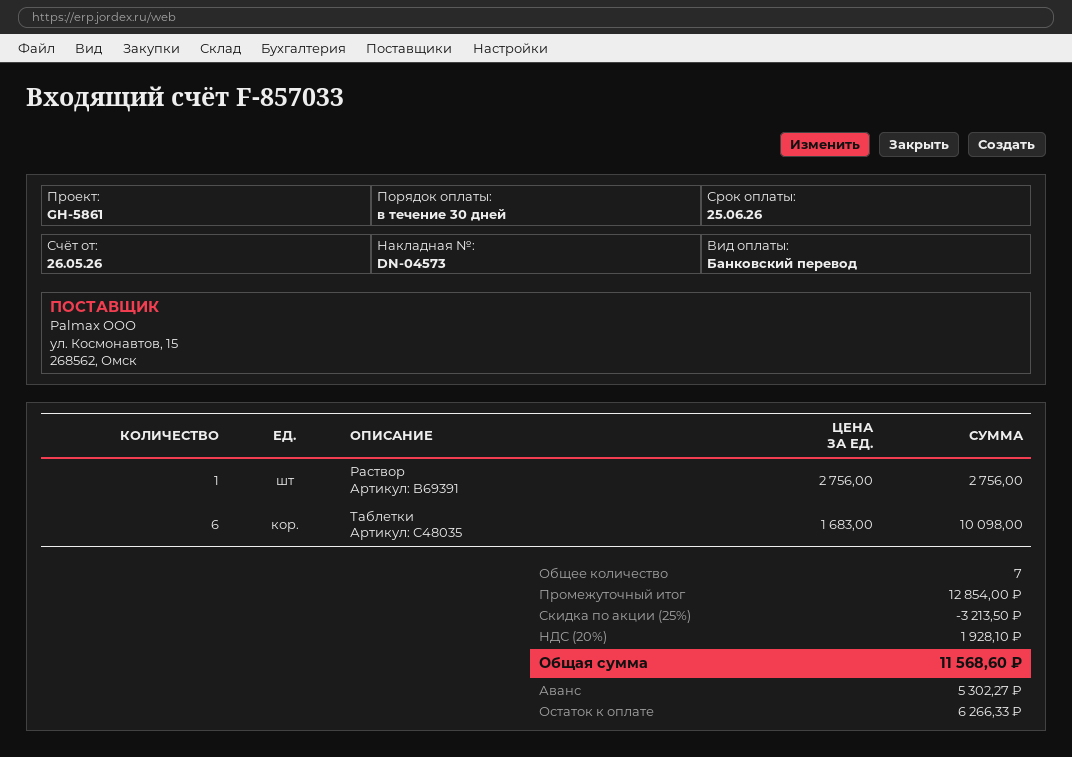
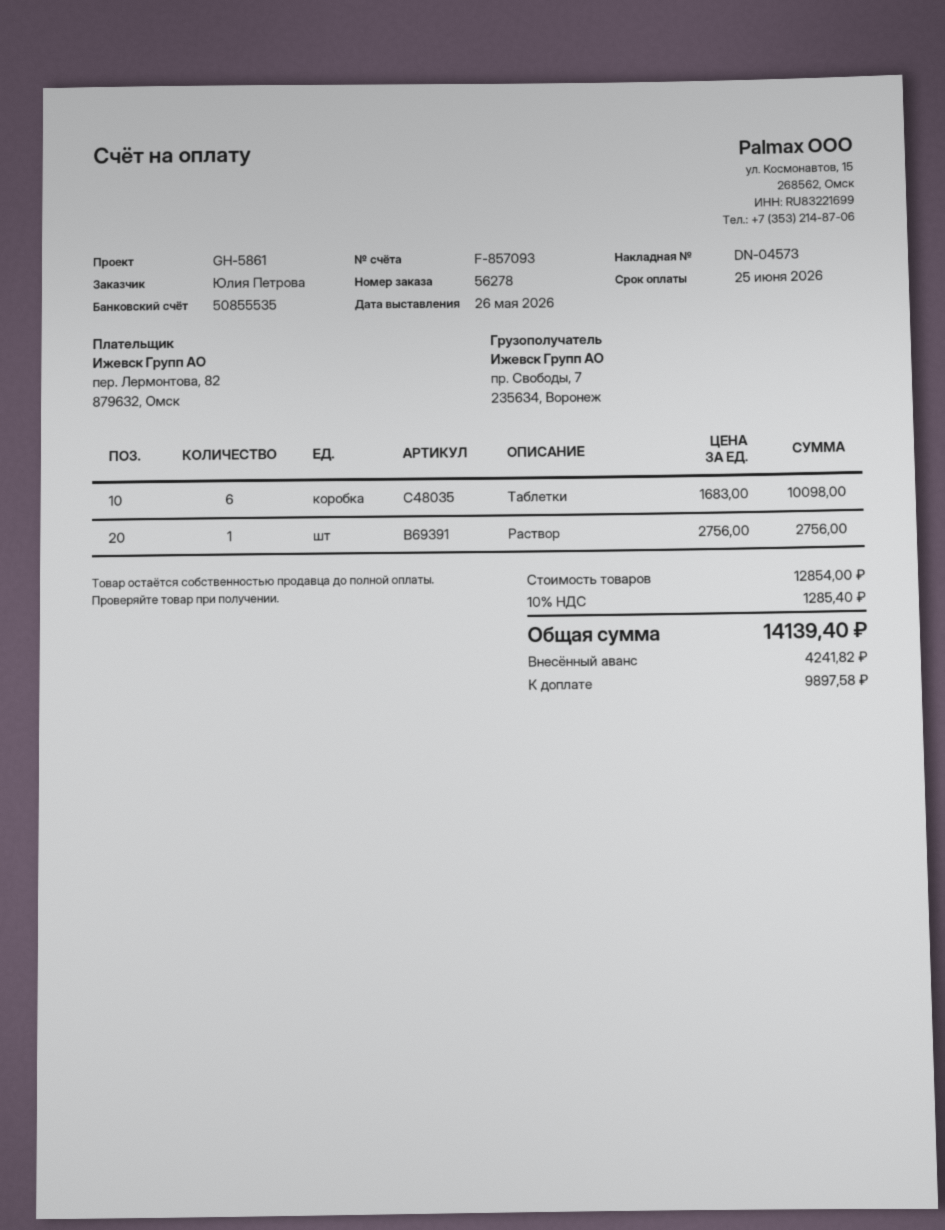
invoice number: F-857033 -> F-857093
discount: 25% = 3213.50 -> none
tax: 20% = 1928.10 -> 10% = 1285.40
total: 11568.60 -> 14139.40
deposit: 5302.27 -> 4241.82
balance: 6266.33 -> 9897.58

